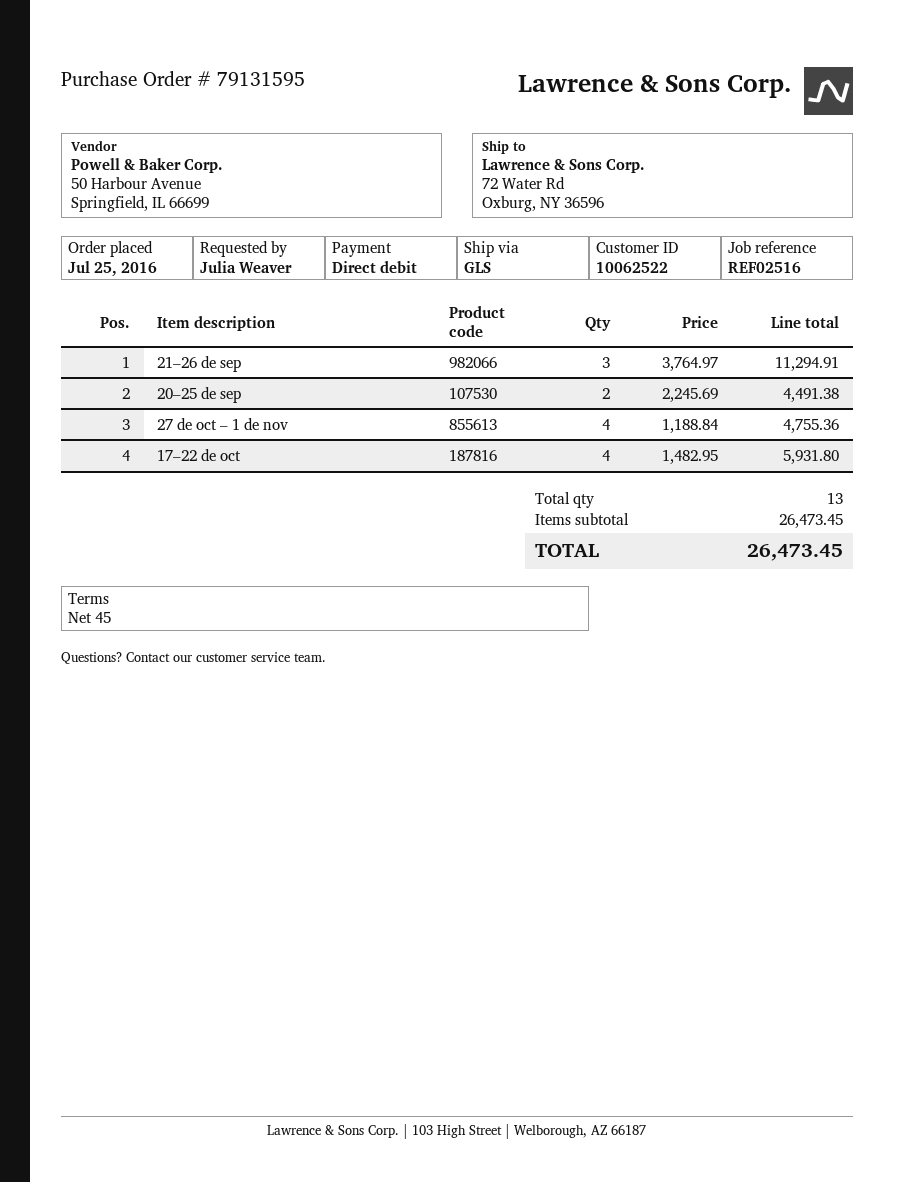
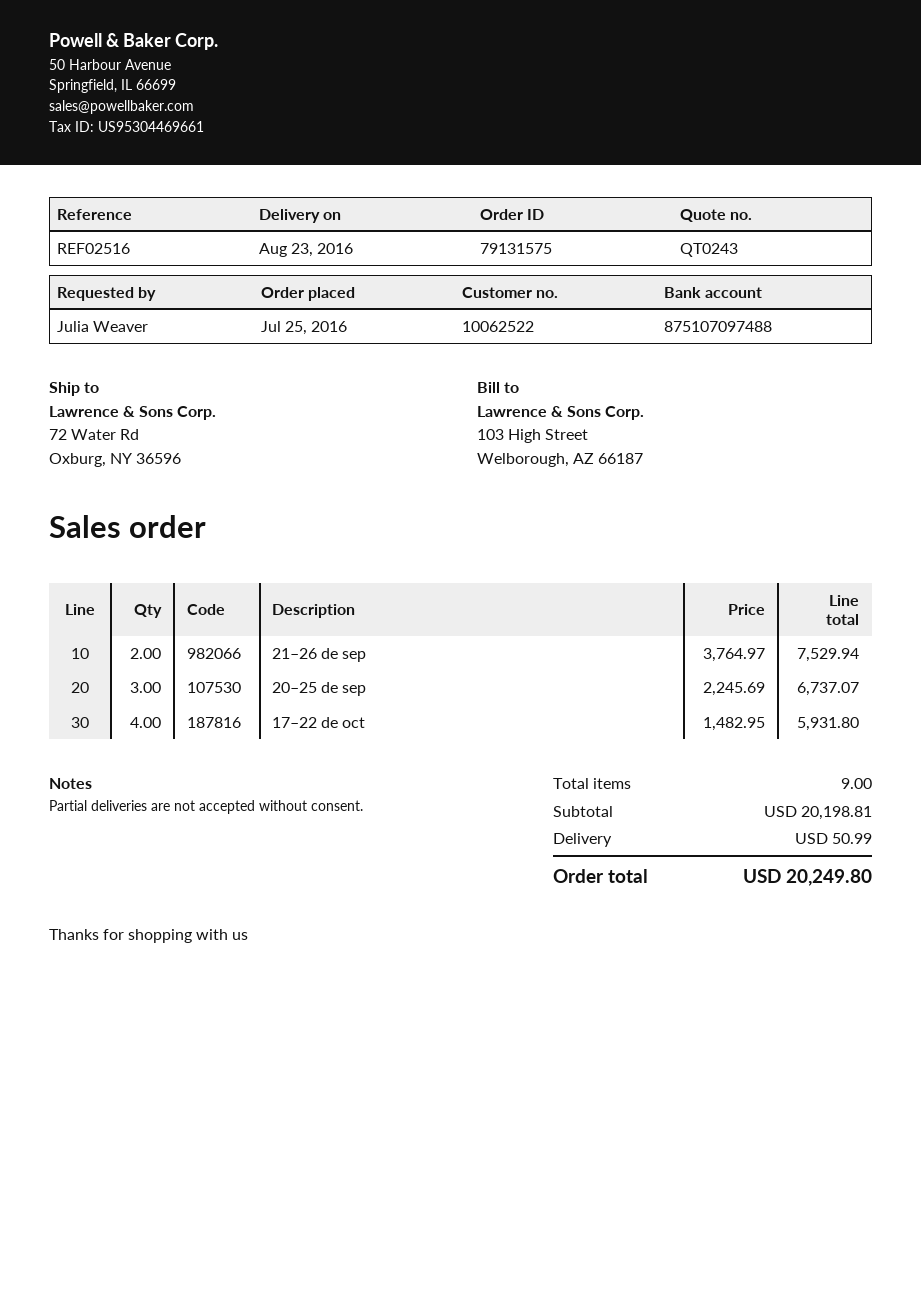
order number: 79131595 -> 79131575
21–26 de sep: 3 x 3764.97 = 11294.91 -> 2 x 3764.97 = 7529.94
20–25 de sep: 2 x 2245.69 = 4491.38 -> 3 x 2245.69 = 6737.07
27 de oct – 1 de nov: 4 x 1188.84 = 4755.36 -> none
total quantity: 13 -> 9
subtotal: 26473.45 -> 20198.81
shipping: none -> 50.99
total: 26473.45 -> 20249.80

